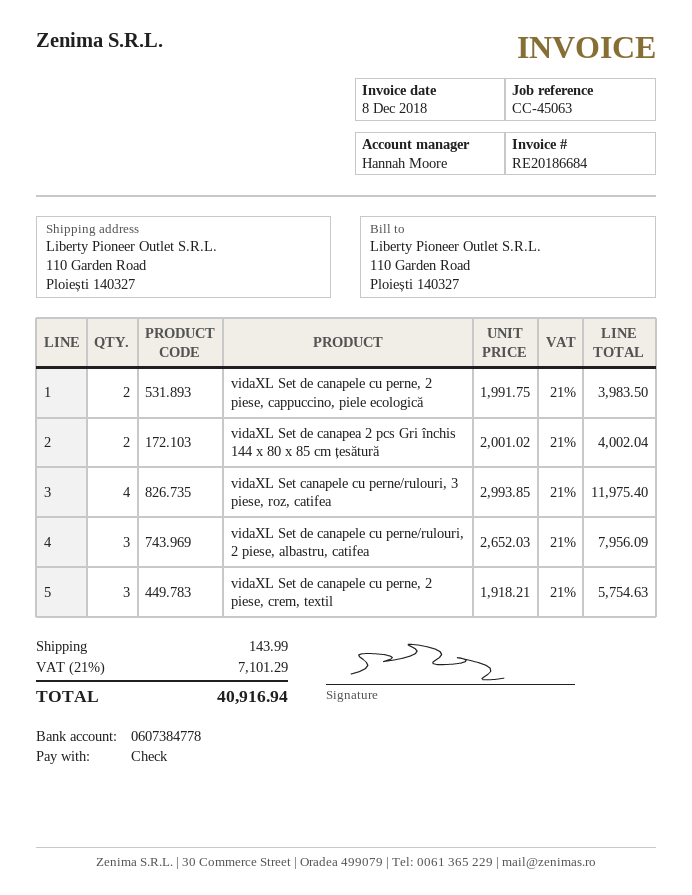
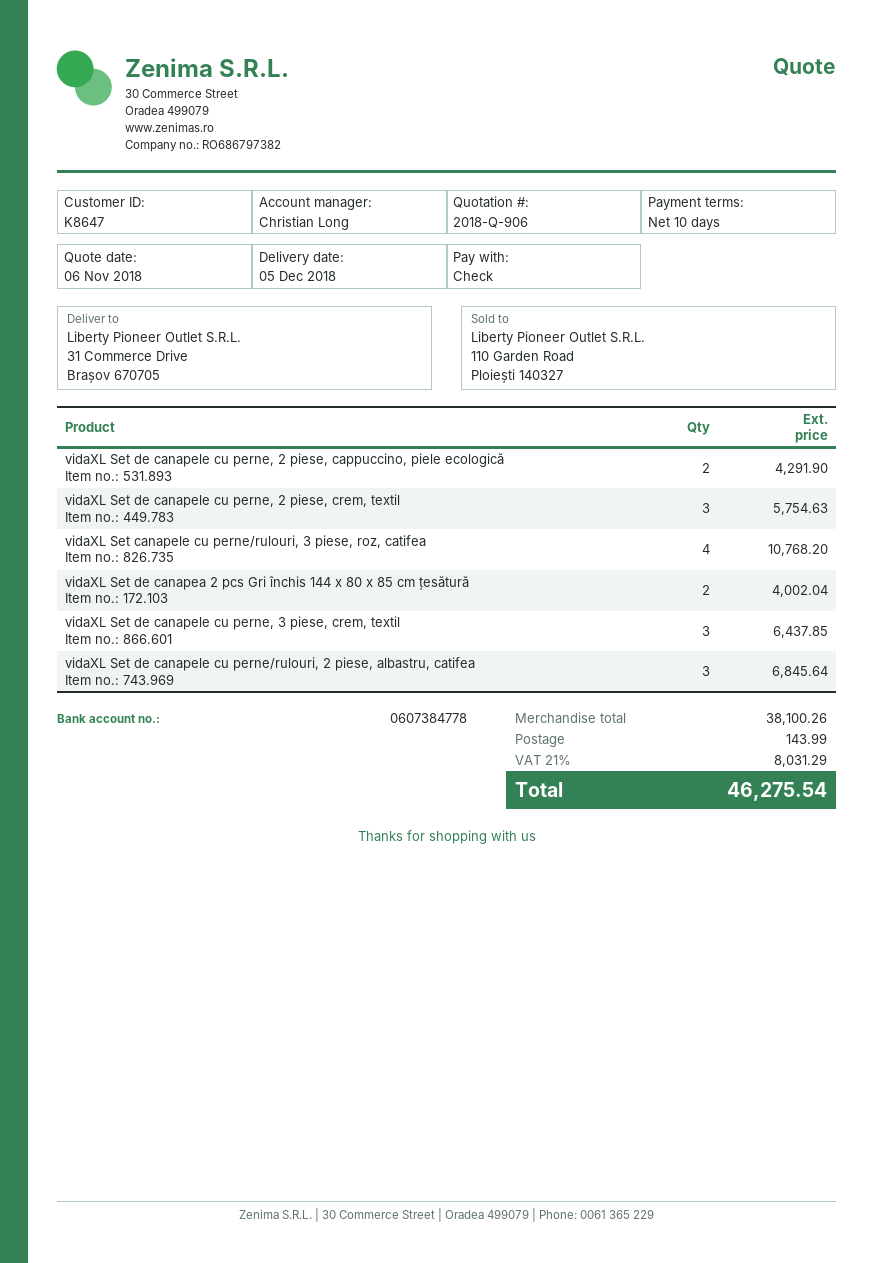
sales rep: Hannah Moore -> Christian Long
ship to: 110 Garden Road, Ploiești 140327 -> 31 Commerce Drive, Brașov 670705
vidaXL Set de canapele cu perne, 2 piese, cappuccino, piele ecologică: 2 for 3983.50 -> 2 for 4291.90
vidaXL Set canapele cu perne/rulouri, 3 piese, roz, catifea: 4 for 11975.40 -> 4 for 10768.20
vidaXL Set de canapele cu perne/rulouri, 2 piese, albastru, catifea: 3 for 7956.09 -> 3 for 6845.64
vidaXL Set de canapele cu perne, 3 piese, crem, textil: none -> 3 for 6437.85
tax: 21% = 7101.29 -> 21% = 8031.29
total: 40916.94 -> 46275.54

